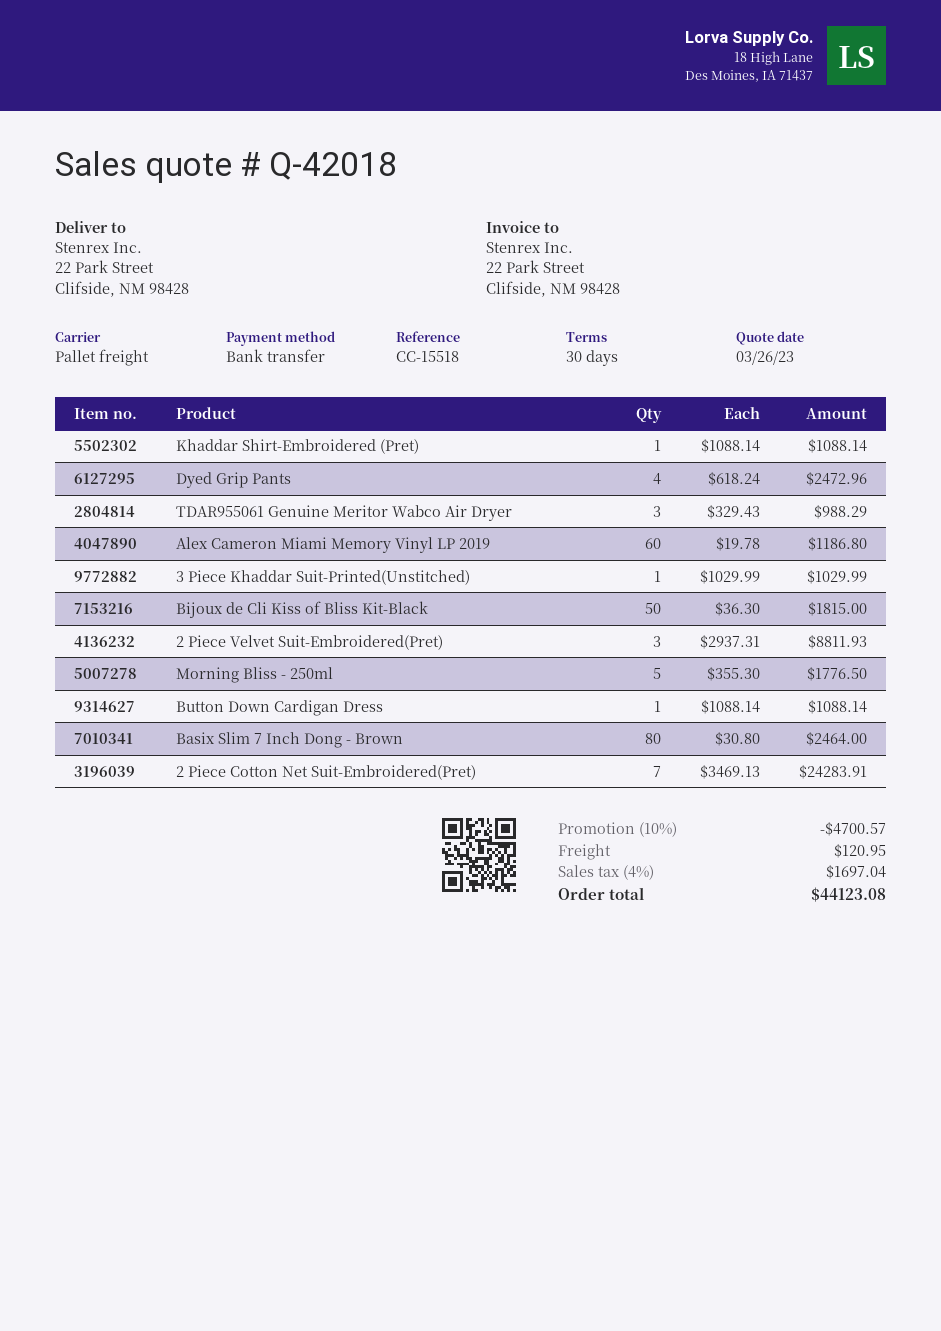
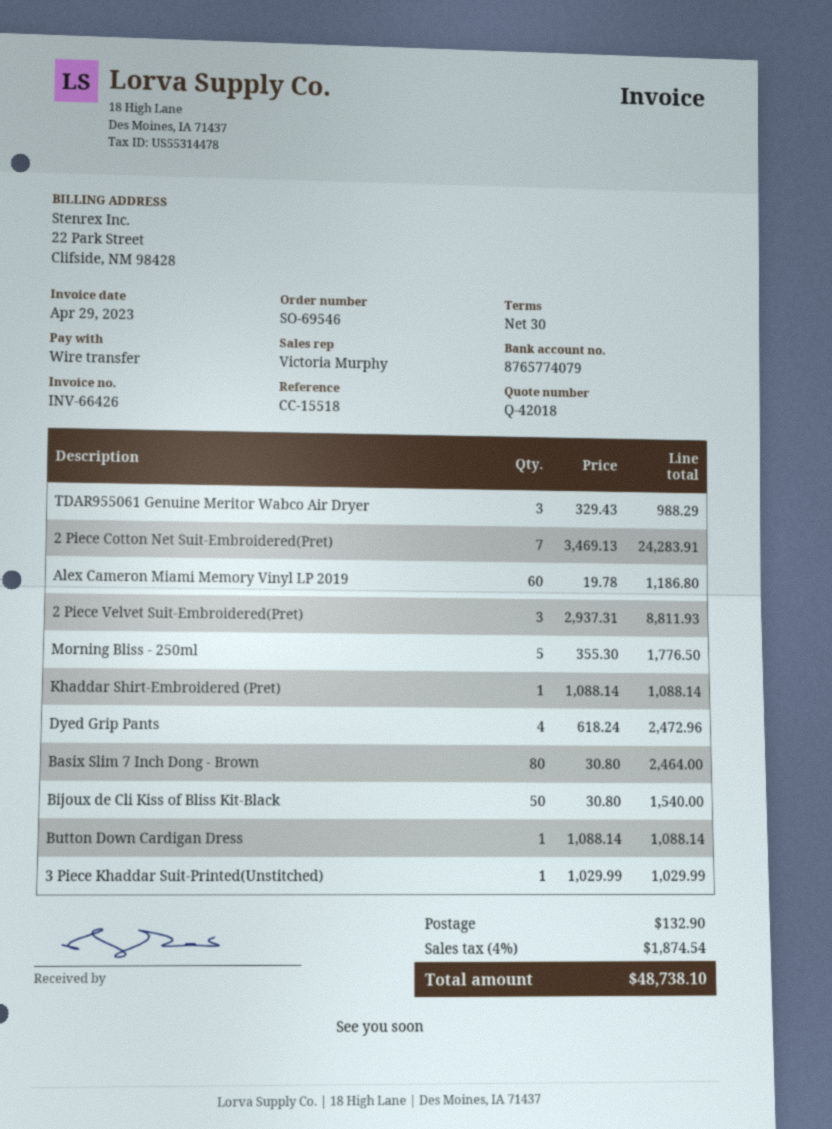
Bijoux de Cli Kiss of Bliss Kit-Black: 50 x 36.30 = 1815.00 -> 50 x 30.80 = 1540.00
discount: 10% = 4700.57 -> none
shipping: 120.95 -> 132.90
tax: 4% = 1697.04 -> 4% = 1874.54
total: 44123.08 -> 48738.10

